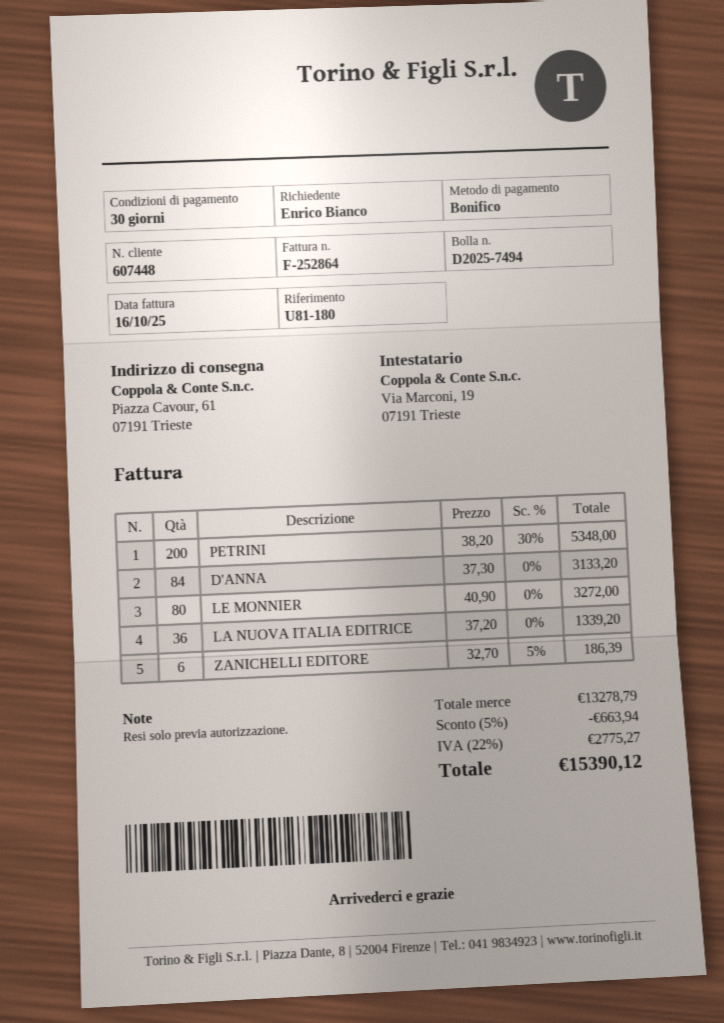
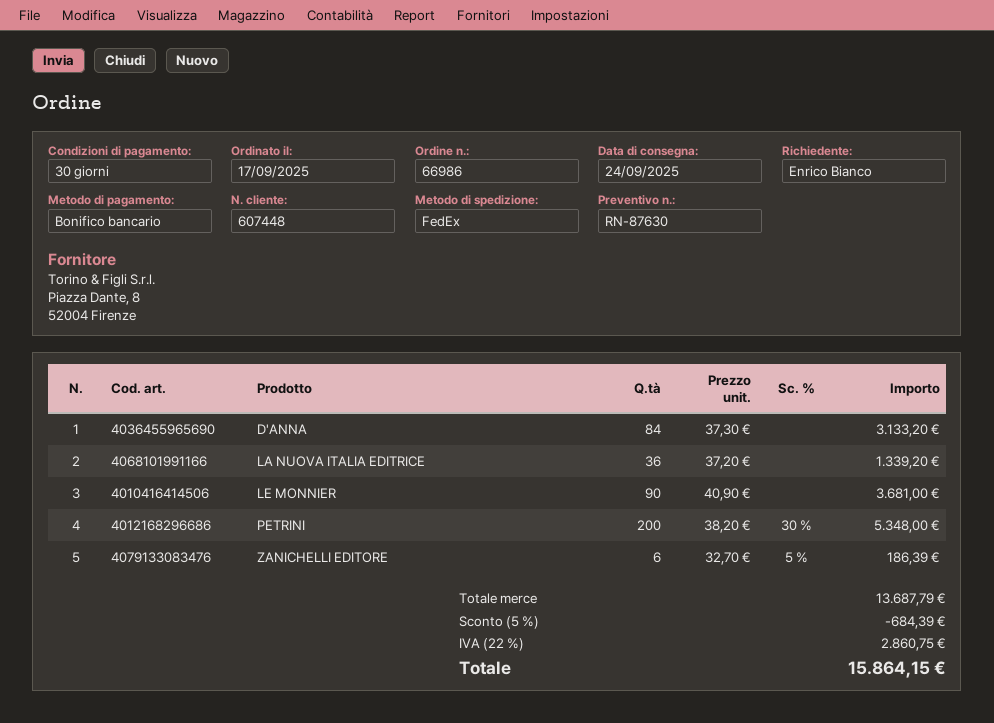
LE MONNIER: 80 x 40.90 = 3272.00 -> 90 x 40.90 = 3681.00
subtotal: 13278.79 -> 13687.79
discount: 5% = 663.94 -> 5% = 684.39
tax: 22% = 2775.27 -> 22% = 2860.75
total: 15390.12 -> 15864.15

